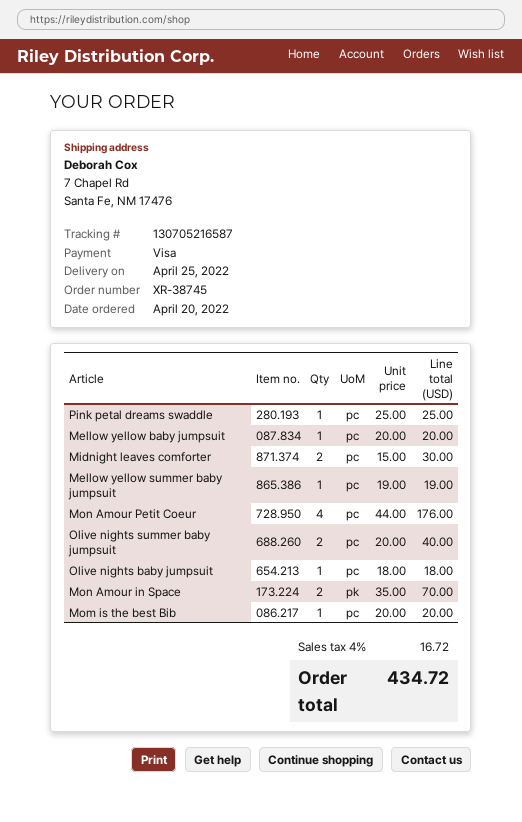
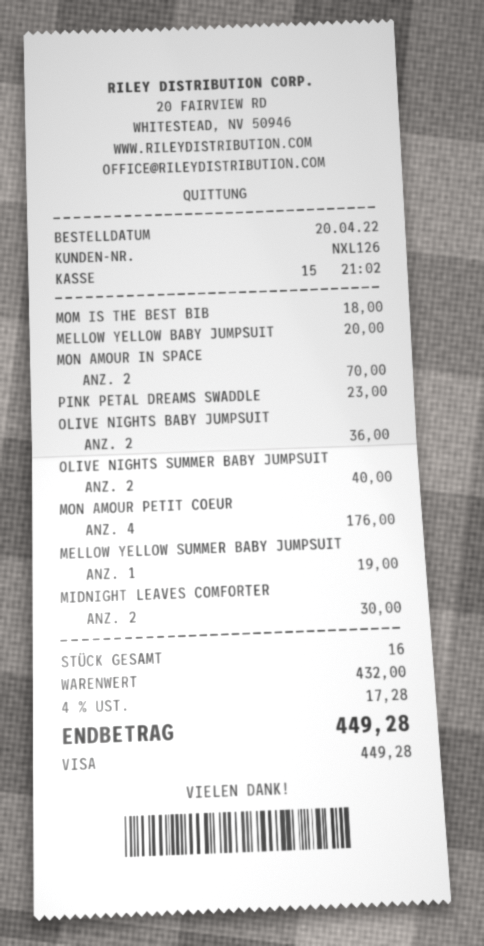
Pink petal dreams swaddle: 1 for 25.00 -> 1 for 23.00
Olive nights baby jumpsuit: 1 for 18.00 -> 2 for 36.00
Mom is the best Bib: 1 for 20.00 -> 1 for 18.00
tax: 4% = 16.72 -> 4% = 17.28
total: 434.72 -> 449.28

